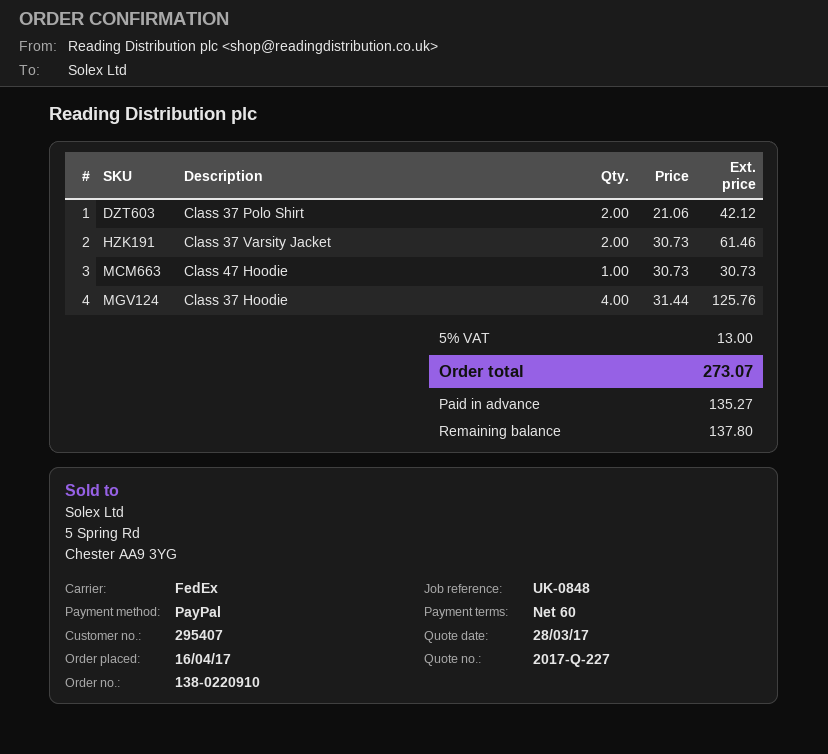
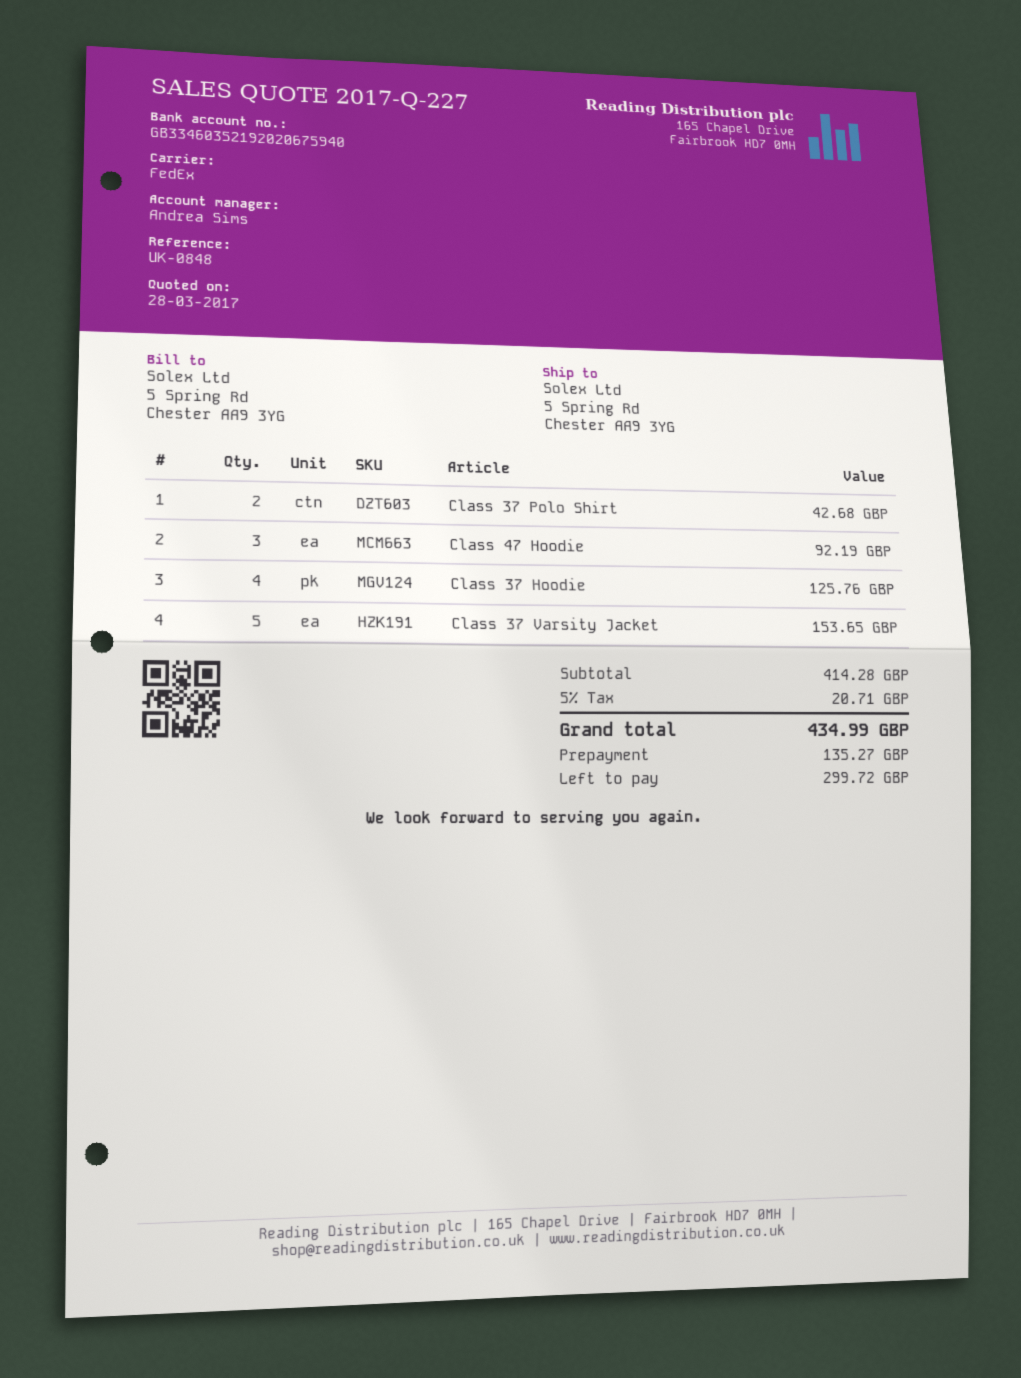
Class 37 Polo Shirt: 2 for 42.12 -> 2 for 42.68
Class 37 Varsity Jacket: 2 for 61.46 -> 5 for 153.65
Class 47 Hoodie: 1 for 30.73 -> 3 for 92.19
tax: 5% = 13.00 -> 5% = 20.71
total: 273.07 -> 434.99
balance: 137.80 -> 299.72

